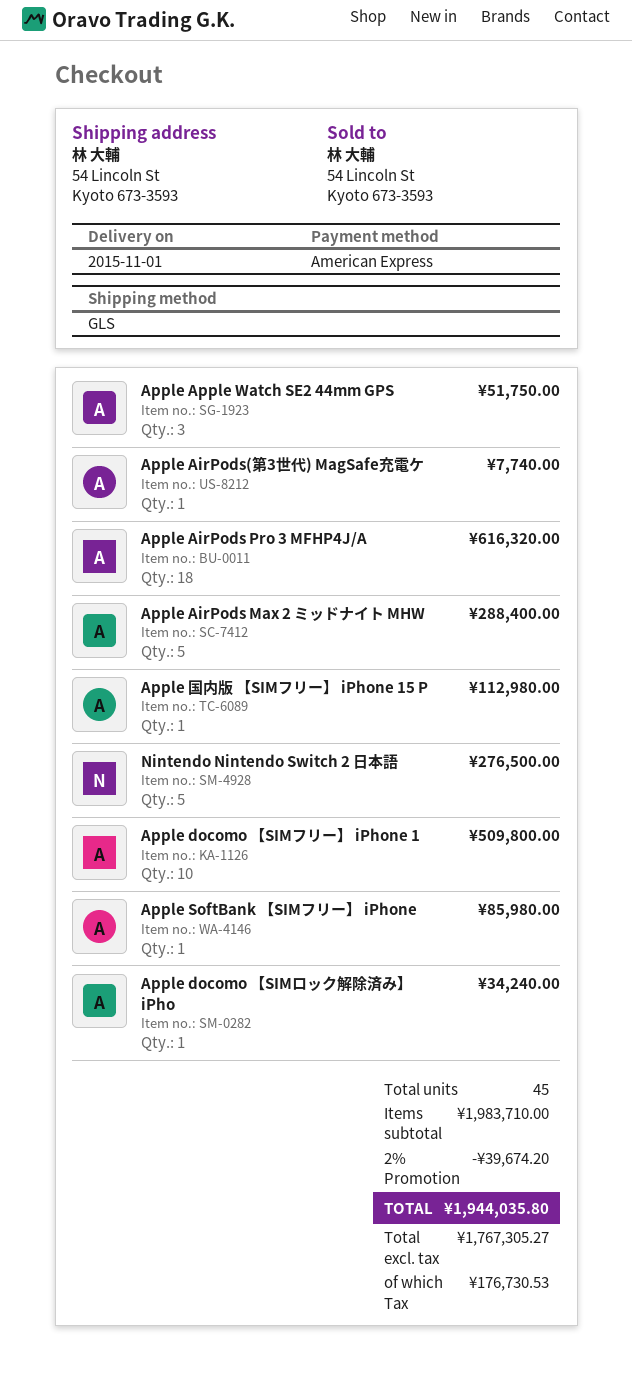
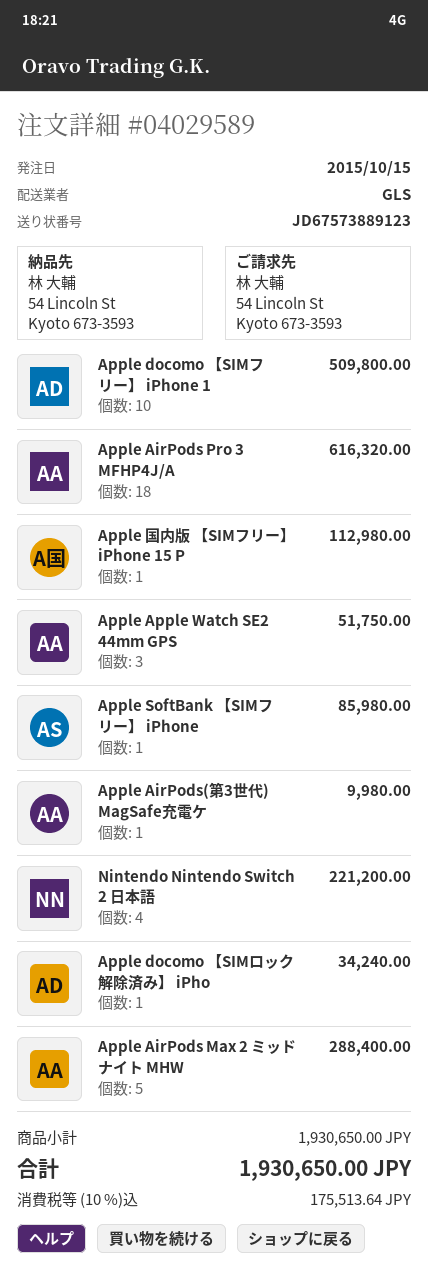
Apple AirPods(第3世代) MagSafe充電ケ: 1 for 7740.00 -> 1 for 9980.00
Nintendo Nintendo Switch 2 日本語: 5 for 276500.00 -> 4 for 221200.00
subtotal: 1983710.00 -> 1930650.00
discount: 2% = 39674.20 -> none
tax: 176730.53 -> 175513.64
total: 1944035.80 -> 1930650.00

